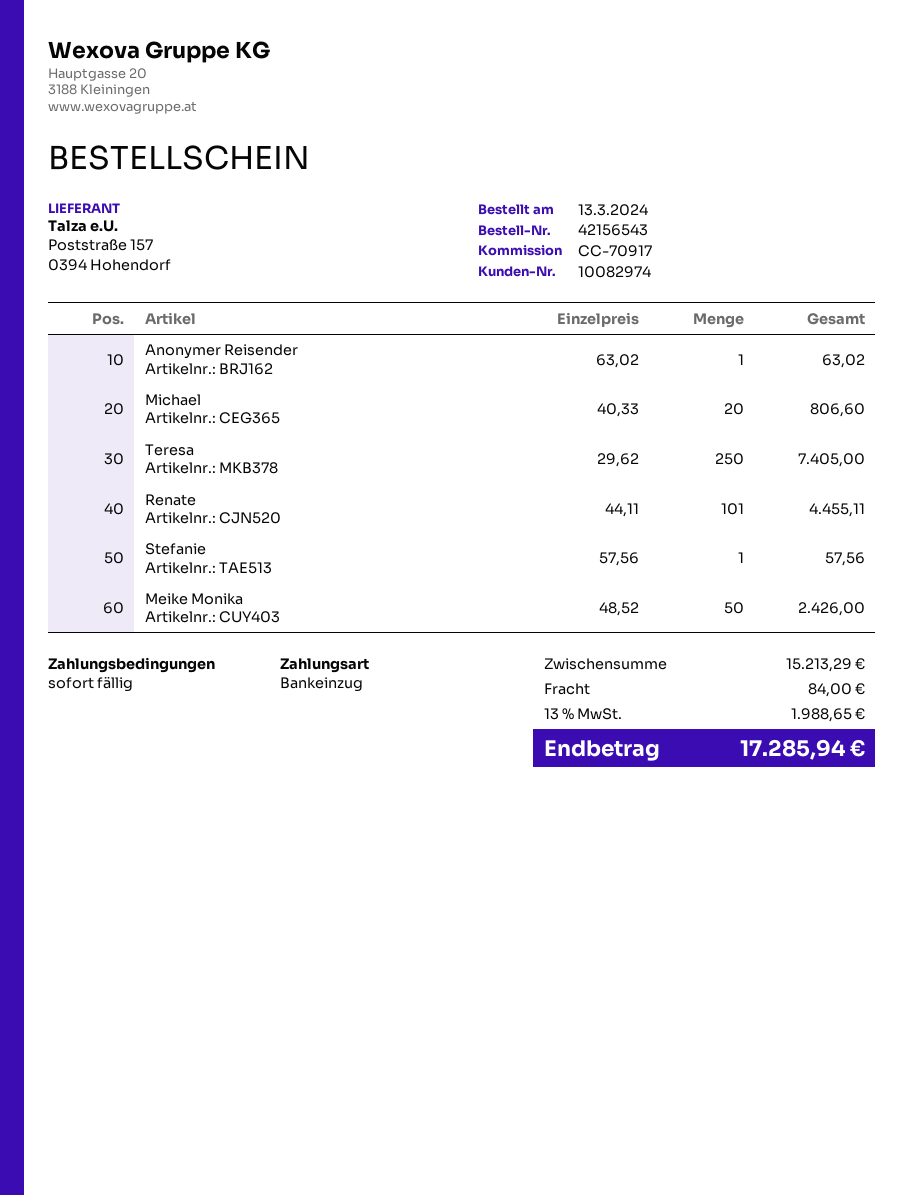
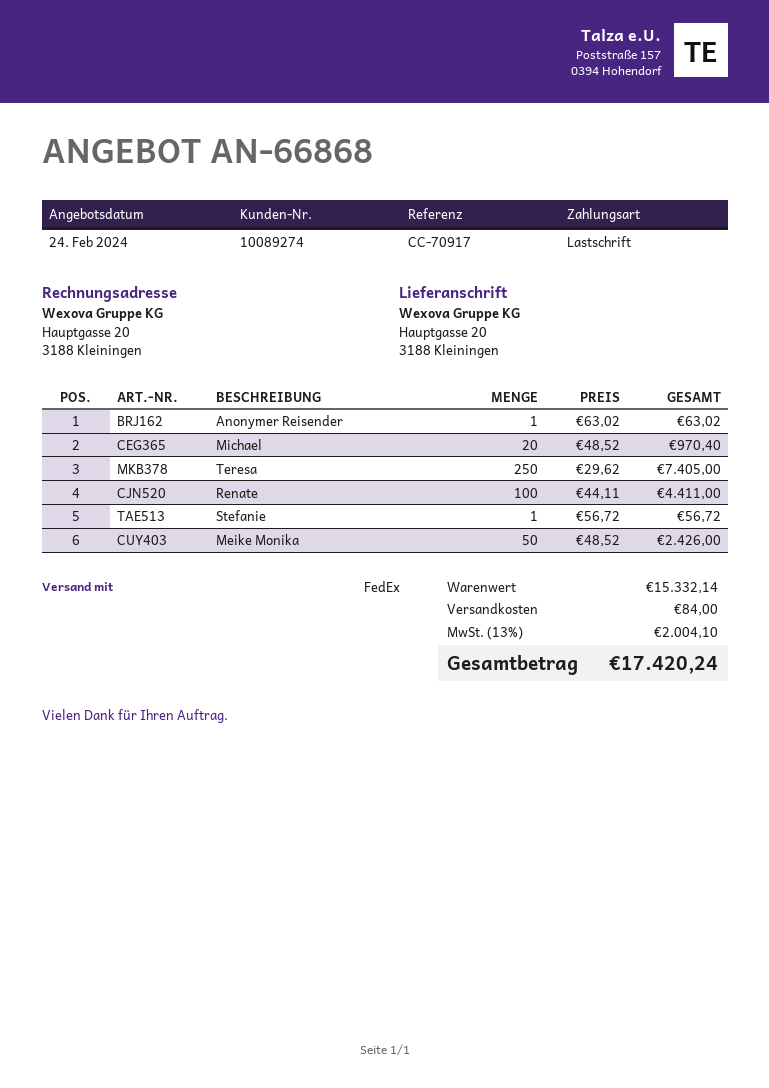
customer number: 10082974 -> 10089274
Michael: 20 x 40.33 = 806.60 -> 20 x 48.52 = 970.40
Renate: 101 x 44.11 = 4455.11 -> 100 x 44.11 = 4411.00
Stefanie: 1 x 57.56 = 57.56 -> 1 x 56.72 = 56.72
subtotal: 15213.29 -> 15332.14
tax: 13% = 1988.65 -> 13% = 2004.10
total: 17285.94 -> 17420.24

